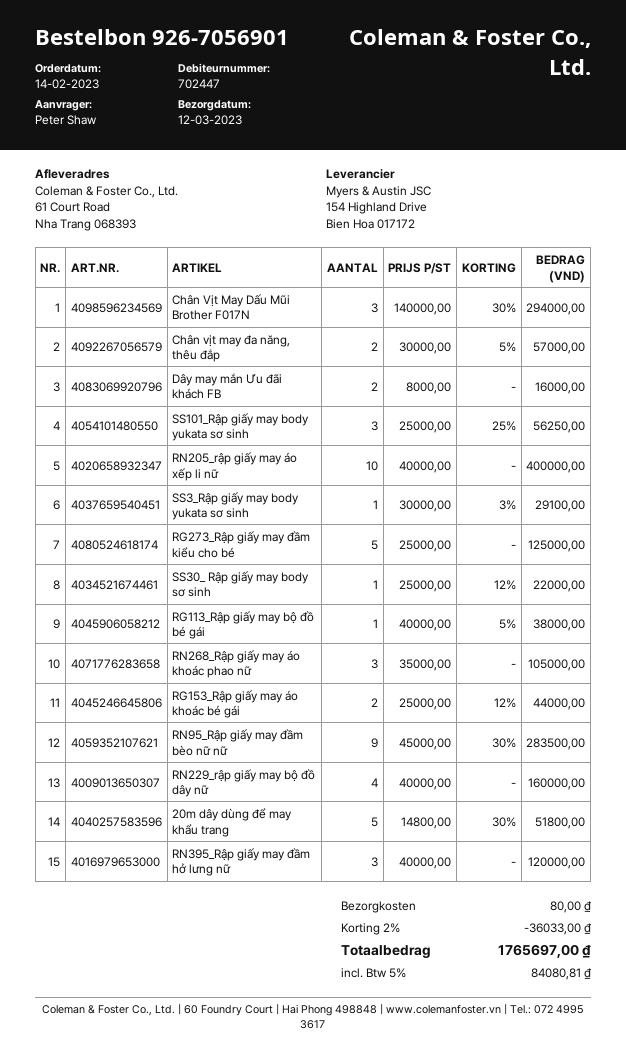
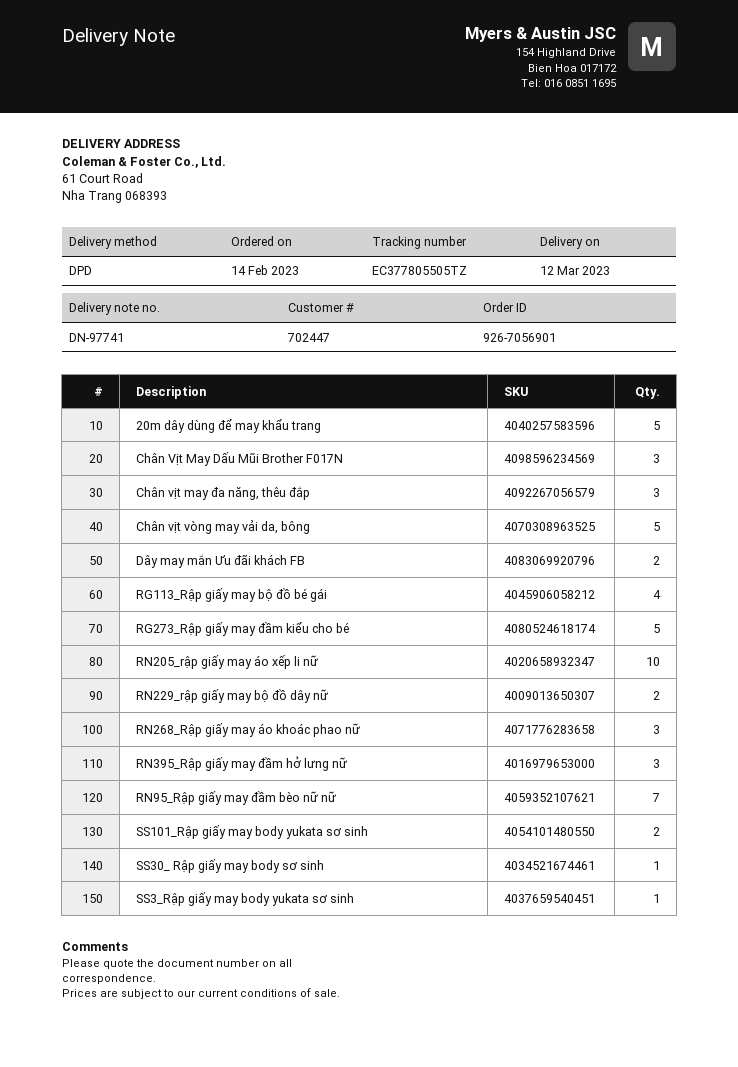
Chân vịt may đa năng, thêu đắp: 2 -> 3
SS101_Rập giấy may body yukata sơ sinh: 3 -> 2
RG113_Rập giấy may bộ đồ bé gái: 1 -> 4
RG153_Rập giấy may áo khoác bé gái: 2 -> none
RN95_Rập giấy may đầm bèo nữ nữ: 9 -> 7
RN229_rập giấy may bộ đồ dây nữ: 4 -> 2
Chân vịt vòng may vải da, bông: none -> 5

